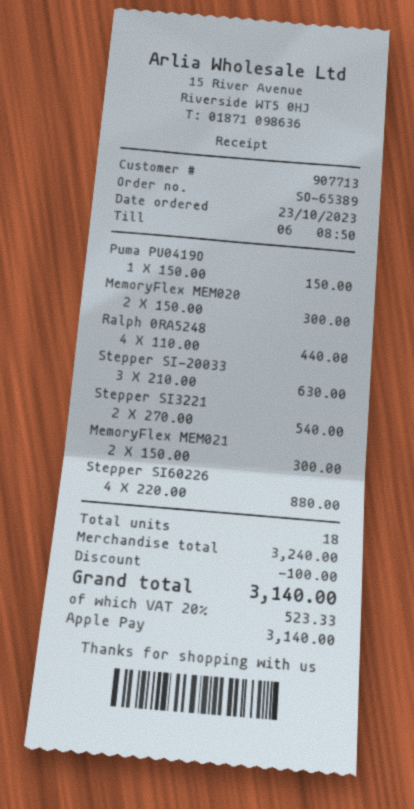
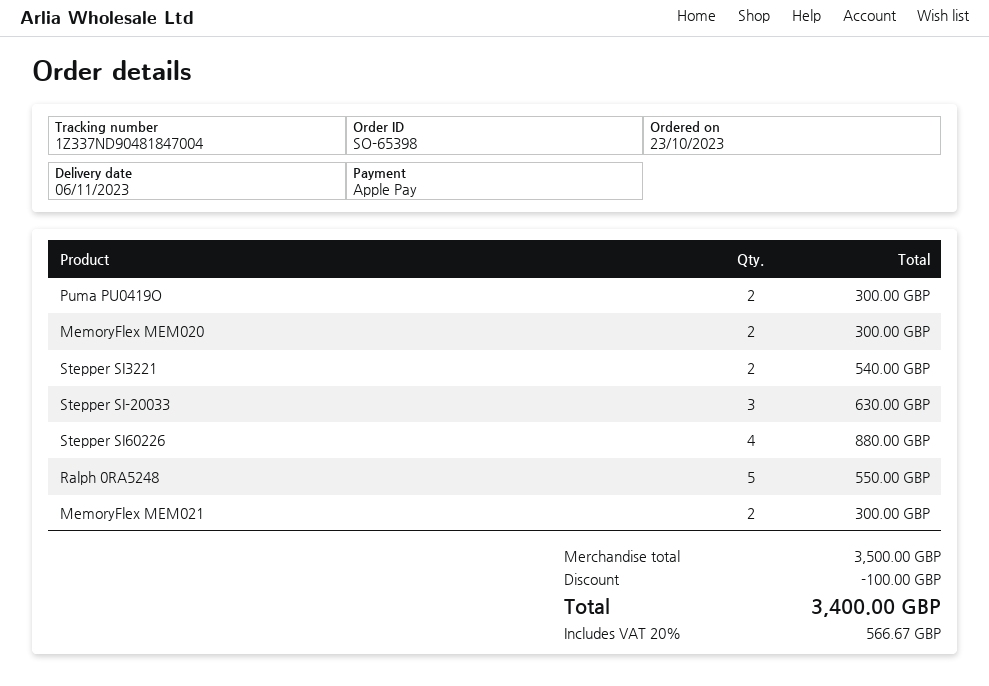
order number: SO-65389 -> SO-65398
Puma PU0419O: 1 for 150.00 -> 2 for 300.00
Ralph 0RA5248: 4 for 440.00 -> 5 for 550.00
subtotal: 3240.00 -> 3500.00
tax: 20% = 523.33 -> 20% = 566.67
total: 3140.00 -> 3400.00

